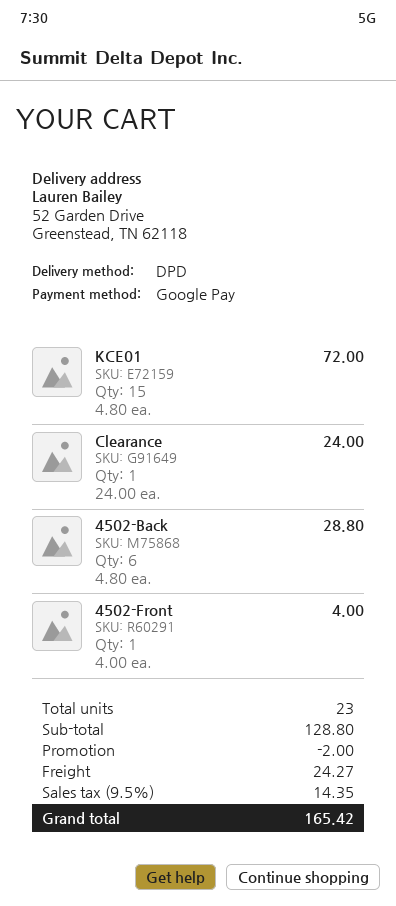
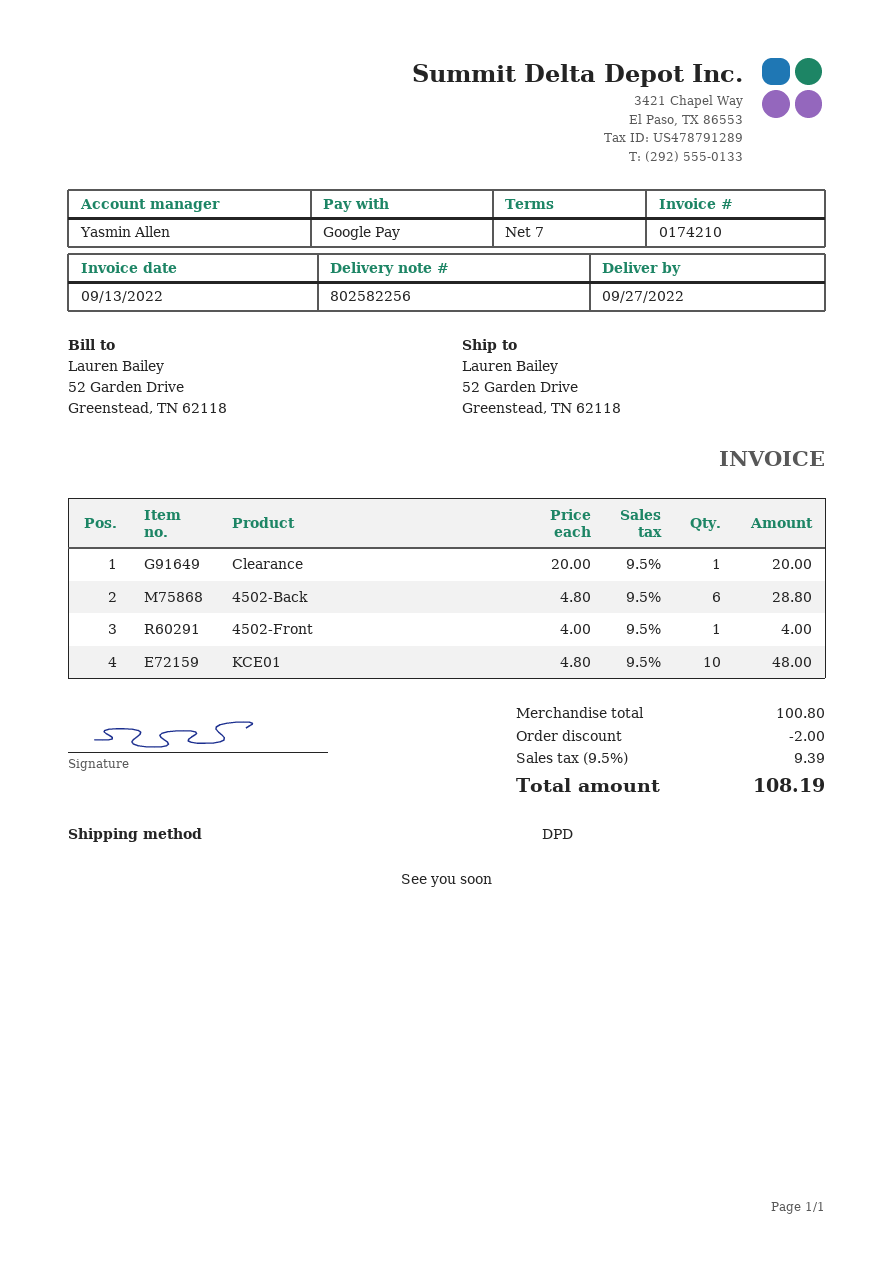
KCE01: 15 x 4.80 = 72.00 -> 10 x 4.80 = 48.00
Clearance: 1 x 24.00 = 24.00 -> 1 x 20.00 = 20.00
subtotal: 128.80 -> 100.80
shipping: 24.27 -> none
tax: 9.5% = 14.35 -> 9.5% = 9.39
total: 165.42 -> 108.19

